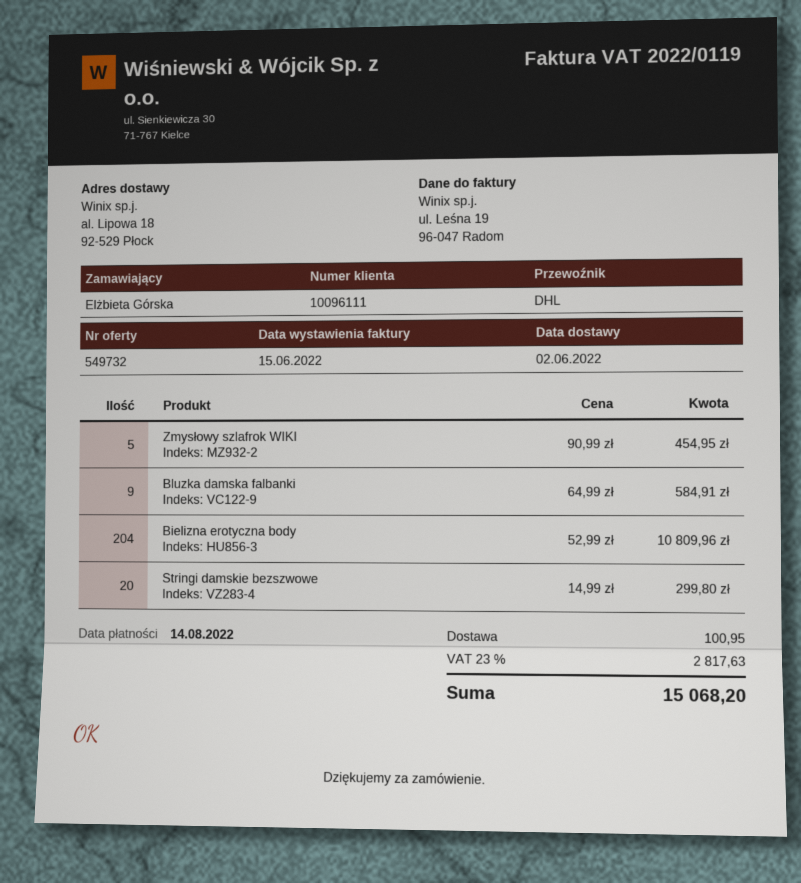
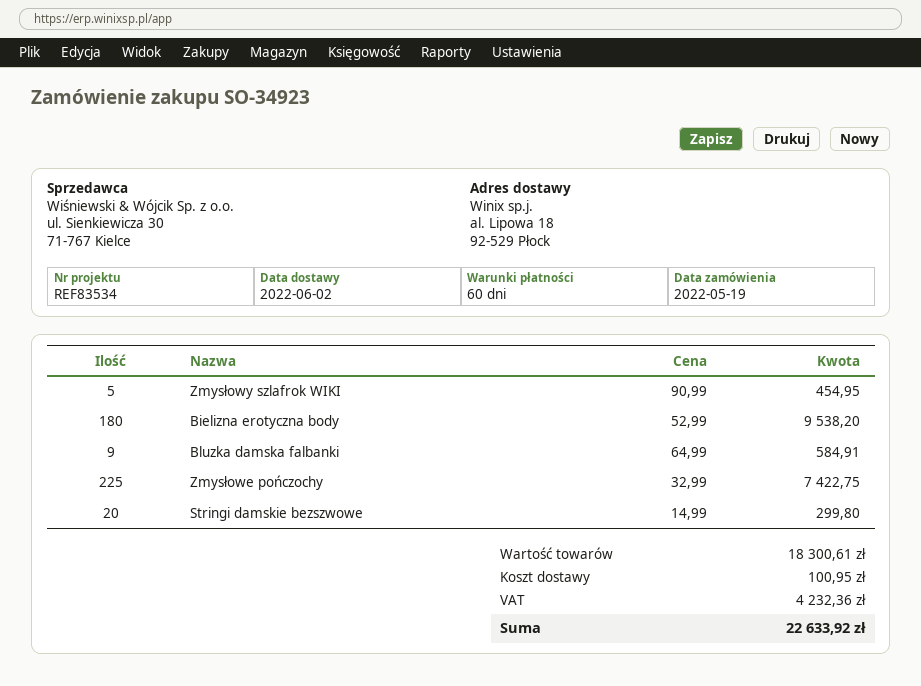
Bielizna erotyczna body: 204 x 52.99 = 10809.96 -> 180 x 52.99 = 9538.20
Zmysłowe pończochy: none -> 225 x 32.99 = 7422.75
tax: 2817.63 -> 4232.36
total: 15068.20 -> 22633.92

